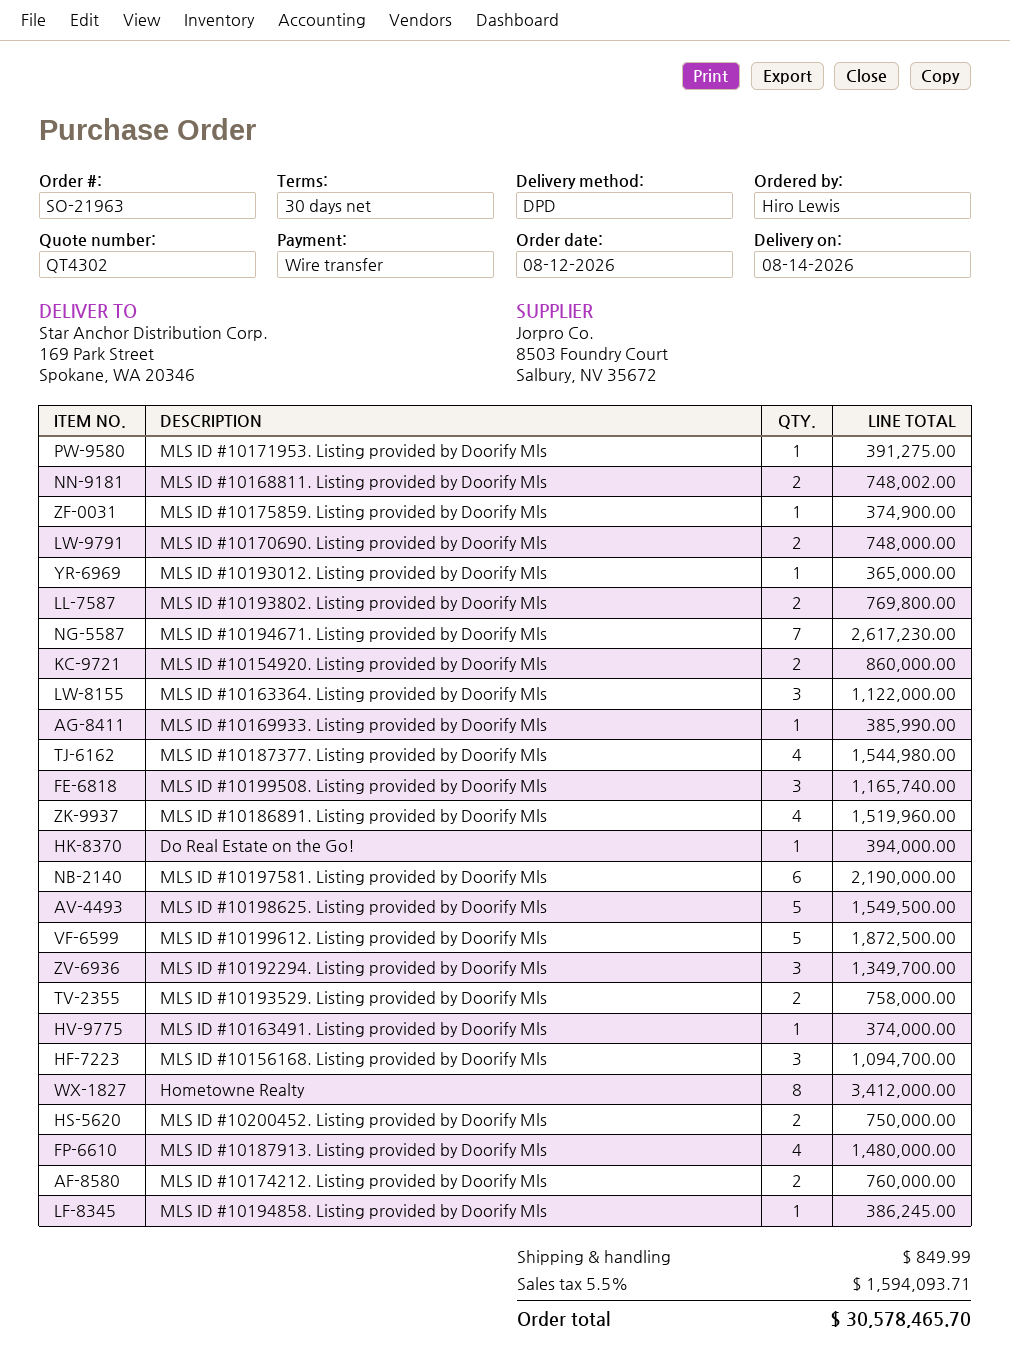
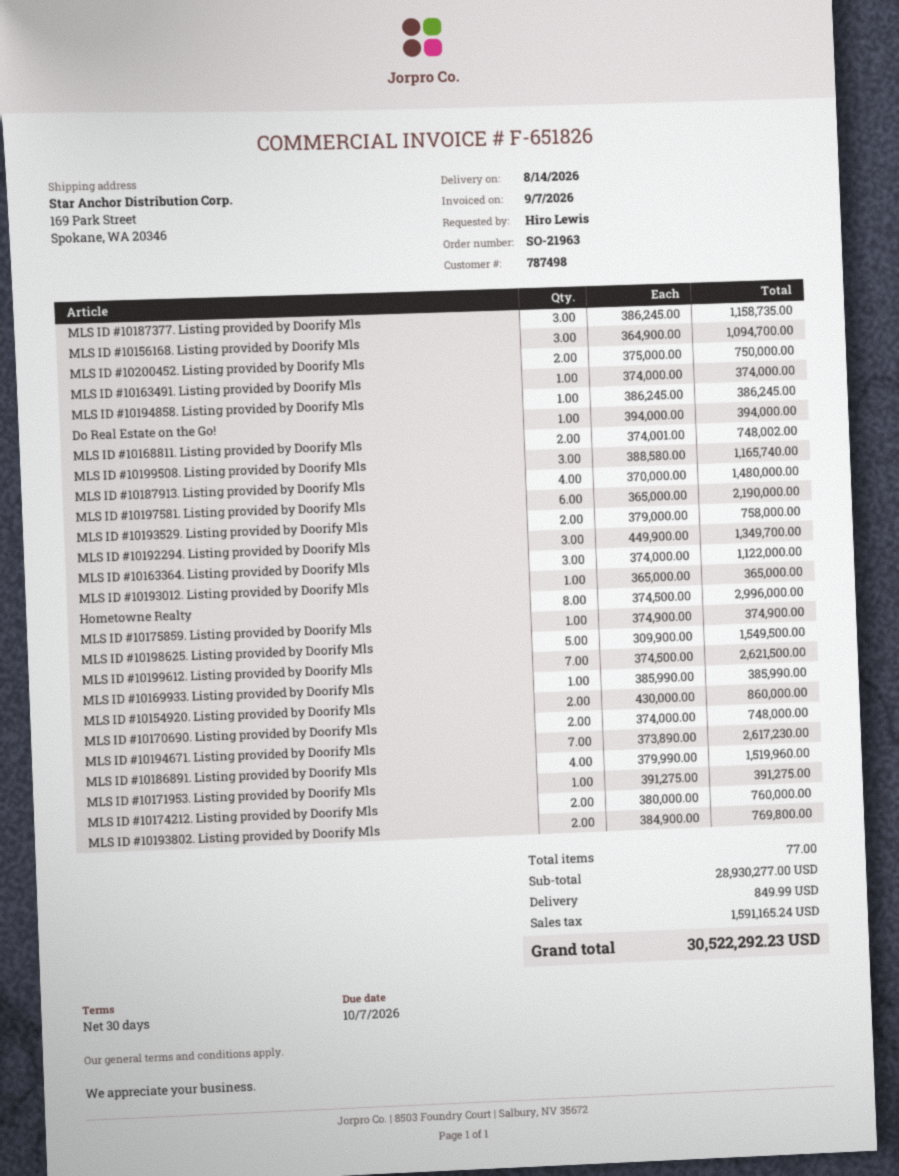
MLS ID #10187377. Listing provided by Doorify Mls: 4 for 1544980.00 -> 3 for 1158735.00
MLS ID #10199612. Listing provided by Doorify Mls: 5 for 1872500.00 -> 7 for 2621500.00
Hometowne Realty: 8 for 3412000.00 -> 8 for 2996000.00
tax: 1594093.71 -> 1591165.24
total: 30578465.70 -> 30522292.23

